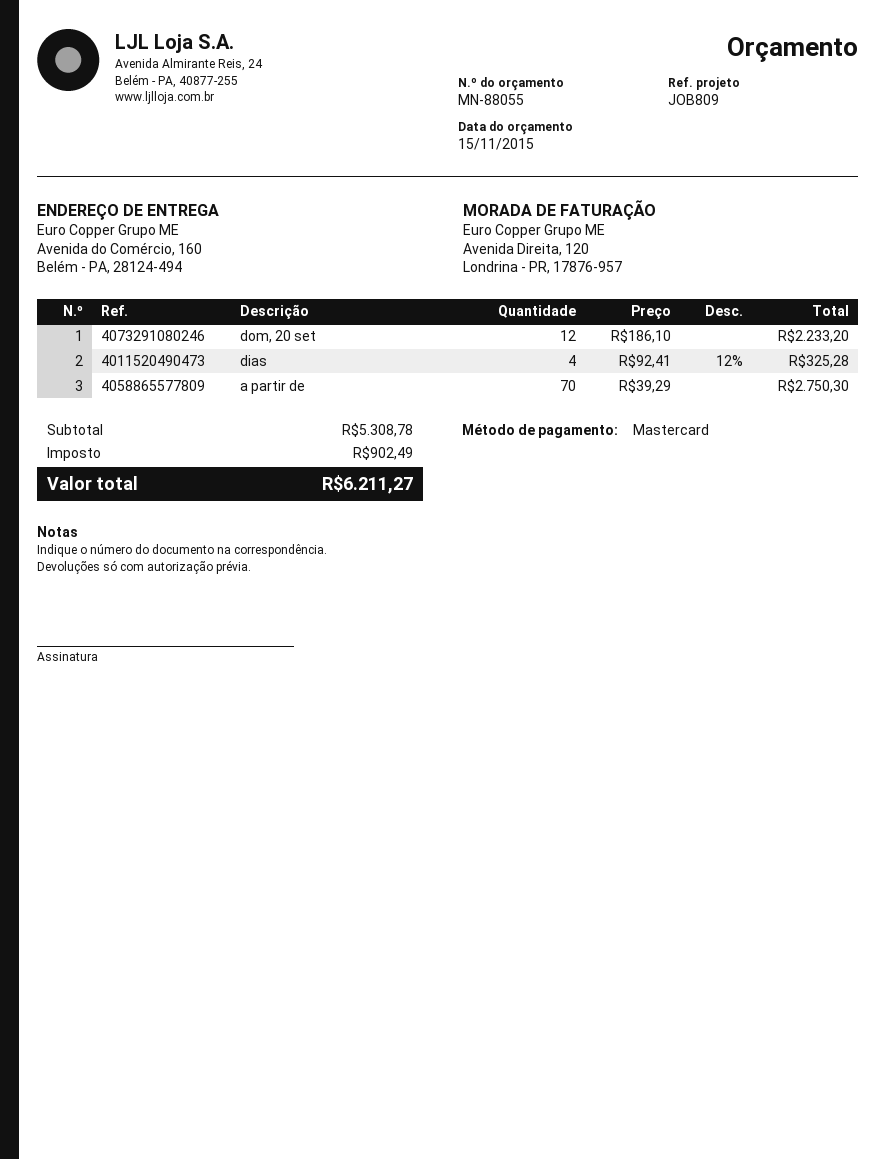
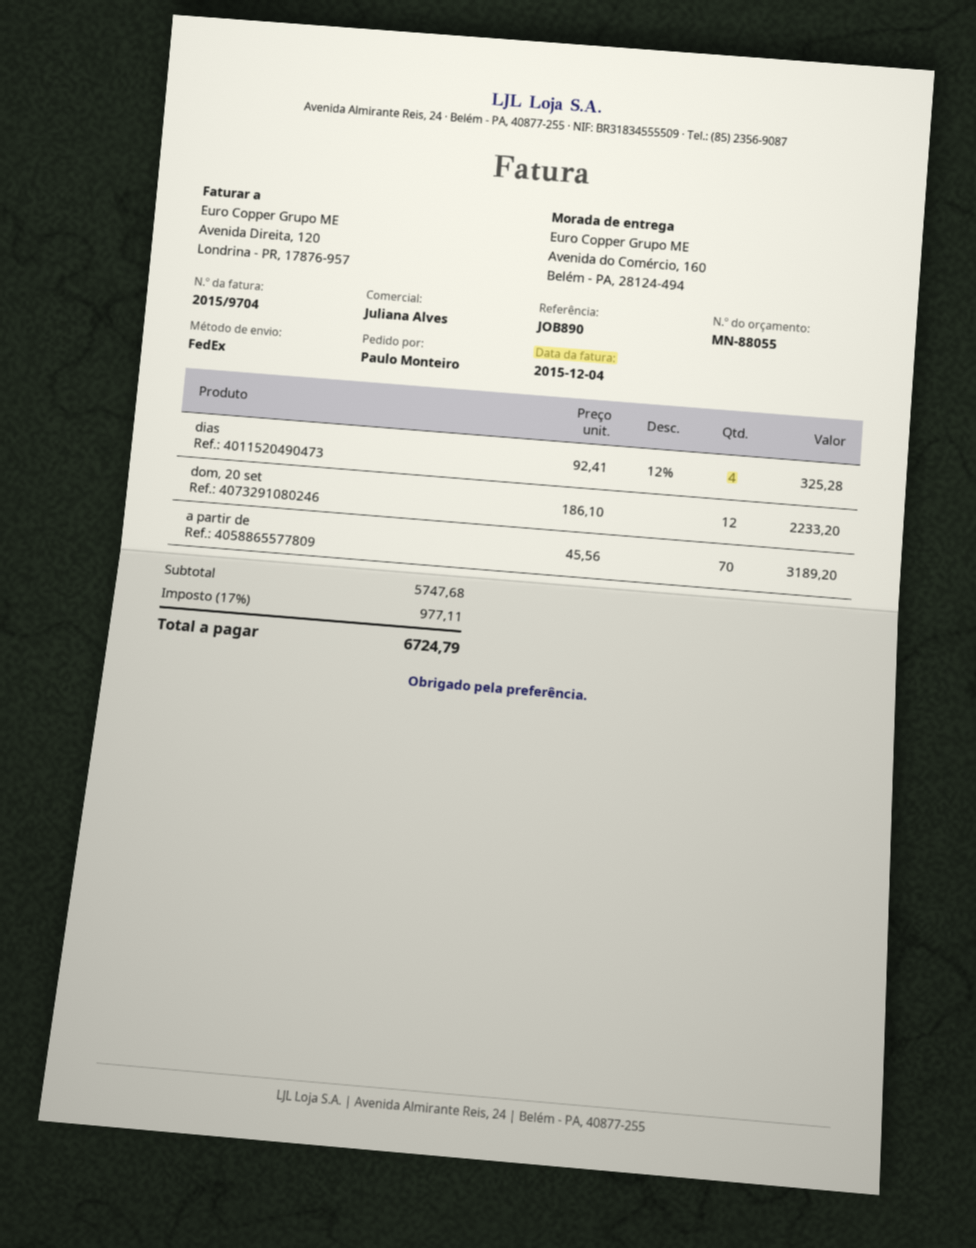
reference: JOB809 -> JOB890
a partir de: 70 x 39.29 = 2750.30 -> 70 x 45.56 = 3189.20
subtotal: 5308.78 -> 5747.68
tax: 902.49 -> 977.11
total: 6211.27 -> 6724.79

